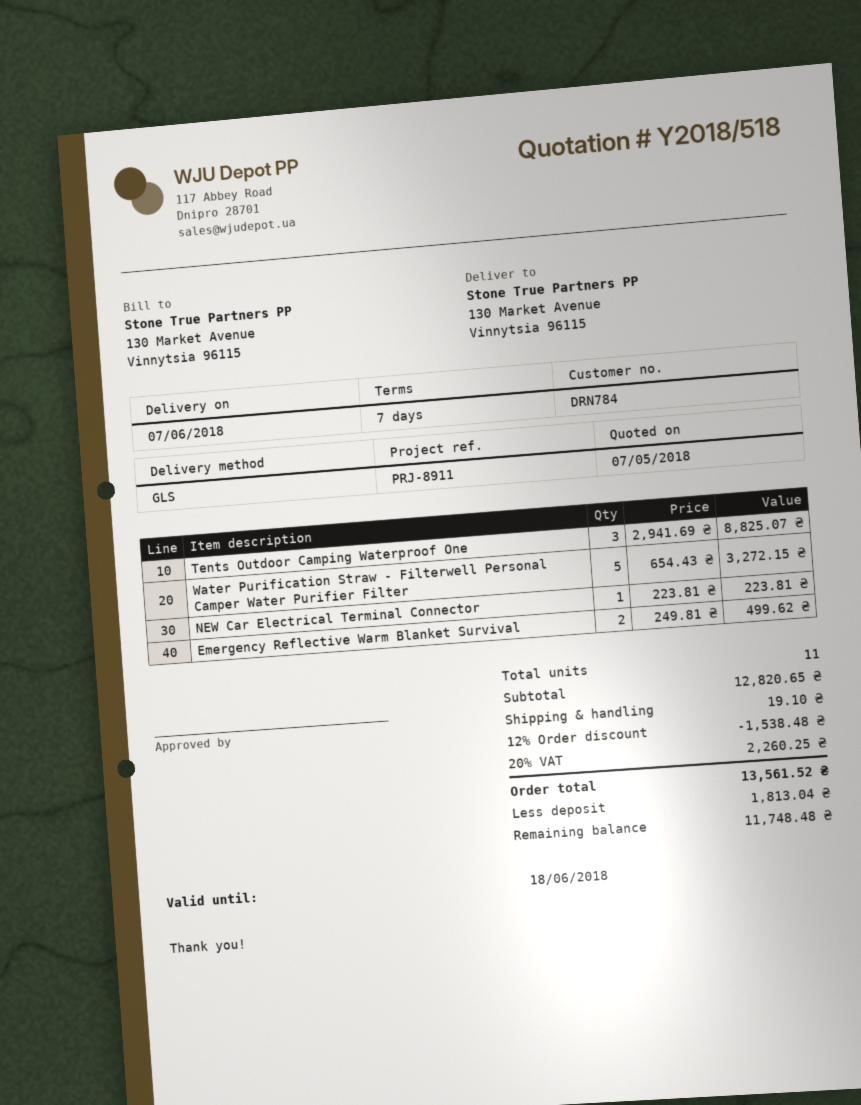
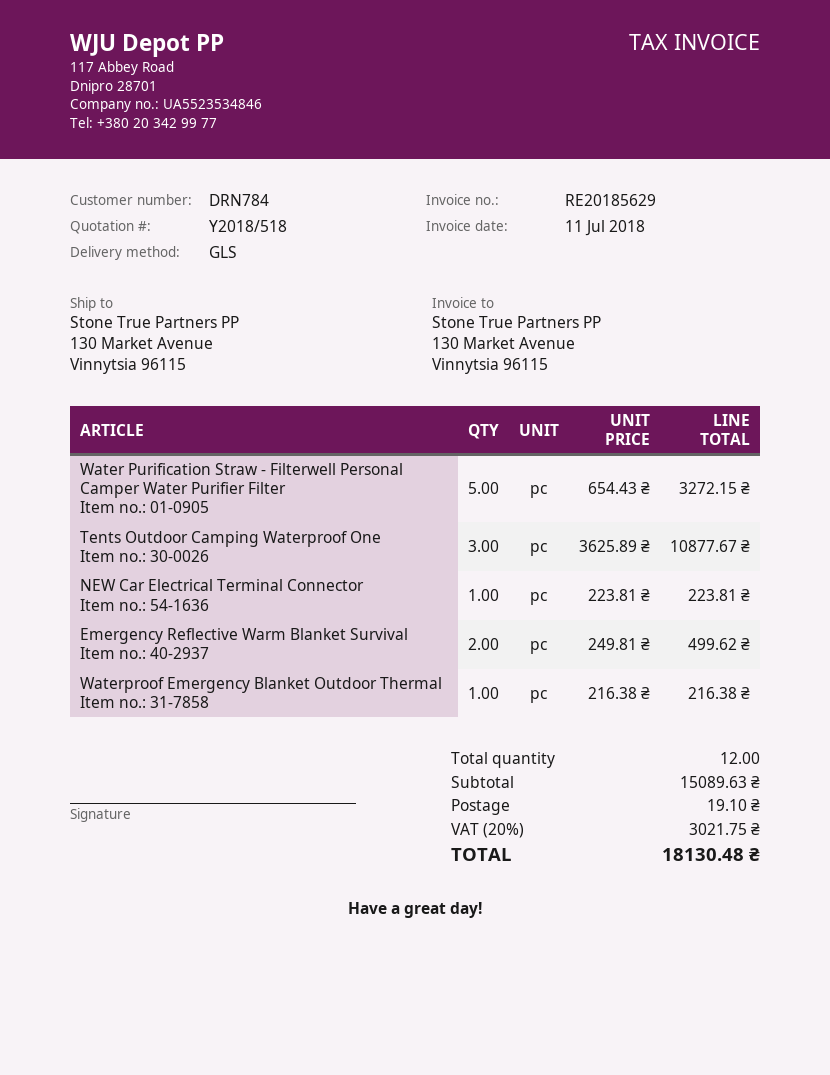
Tents Outdoor Camping Waterproof One: 3 x 2941.69 = 8825.07 -> 3 x 3625.89 = 10877.67
Waterproof Emergency Blanket Outdoor Thermal: none -> 1 x 216.38 = 216.38
total quantity: 11 -> 12
subtotal: 12820.65 -> 15089.63
discount: 12% = 1538.48 -> none
tax: 20% = 2260.25 -> 20% = 3021.75
total: 13561.52 -> 18130.48

